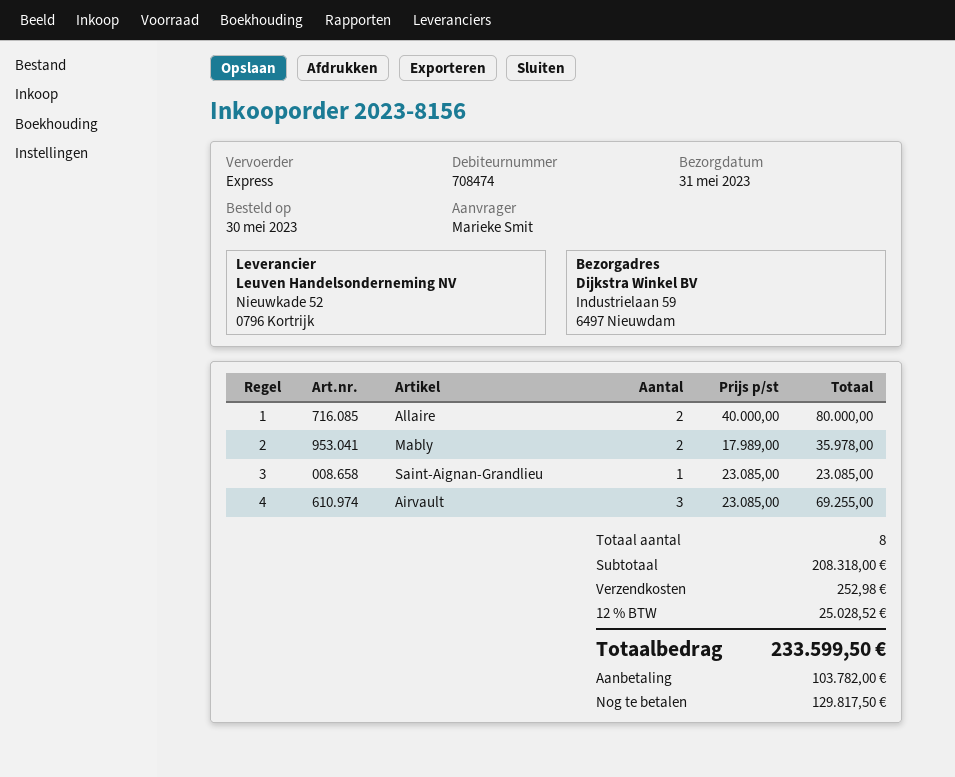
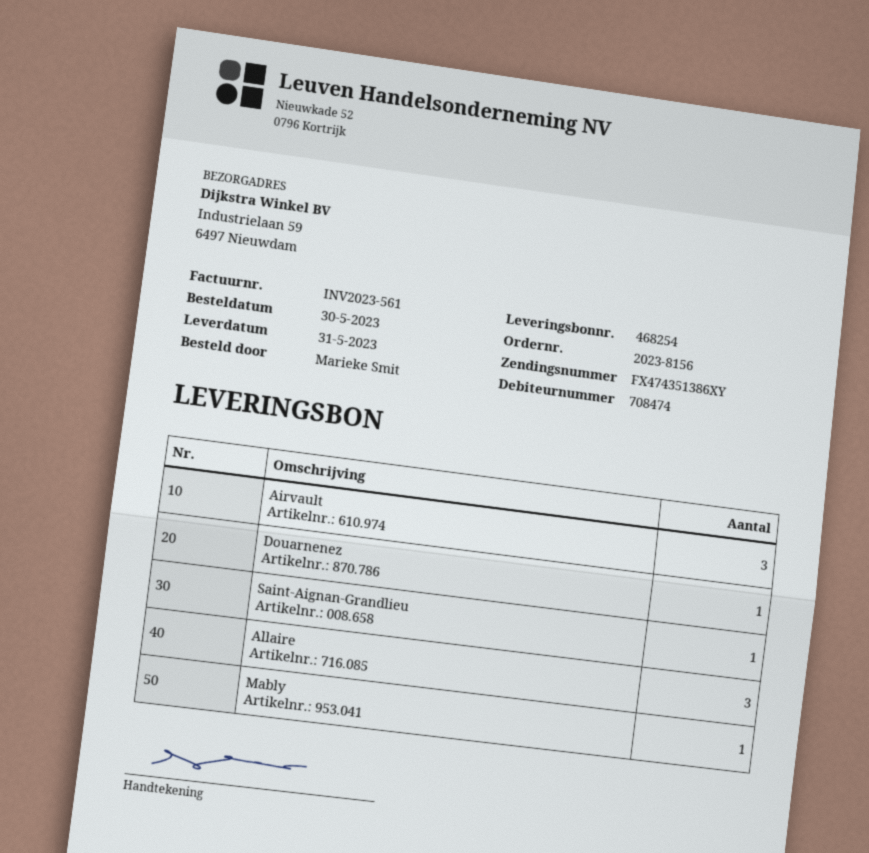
Allaire: 2 -> 3
Mably: 2 -> 1
Douarnenez: none -> 1

